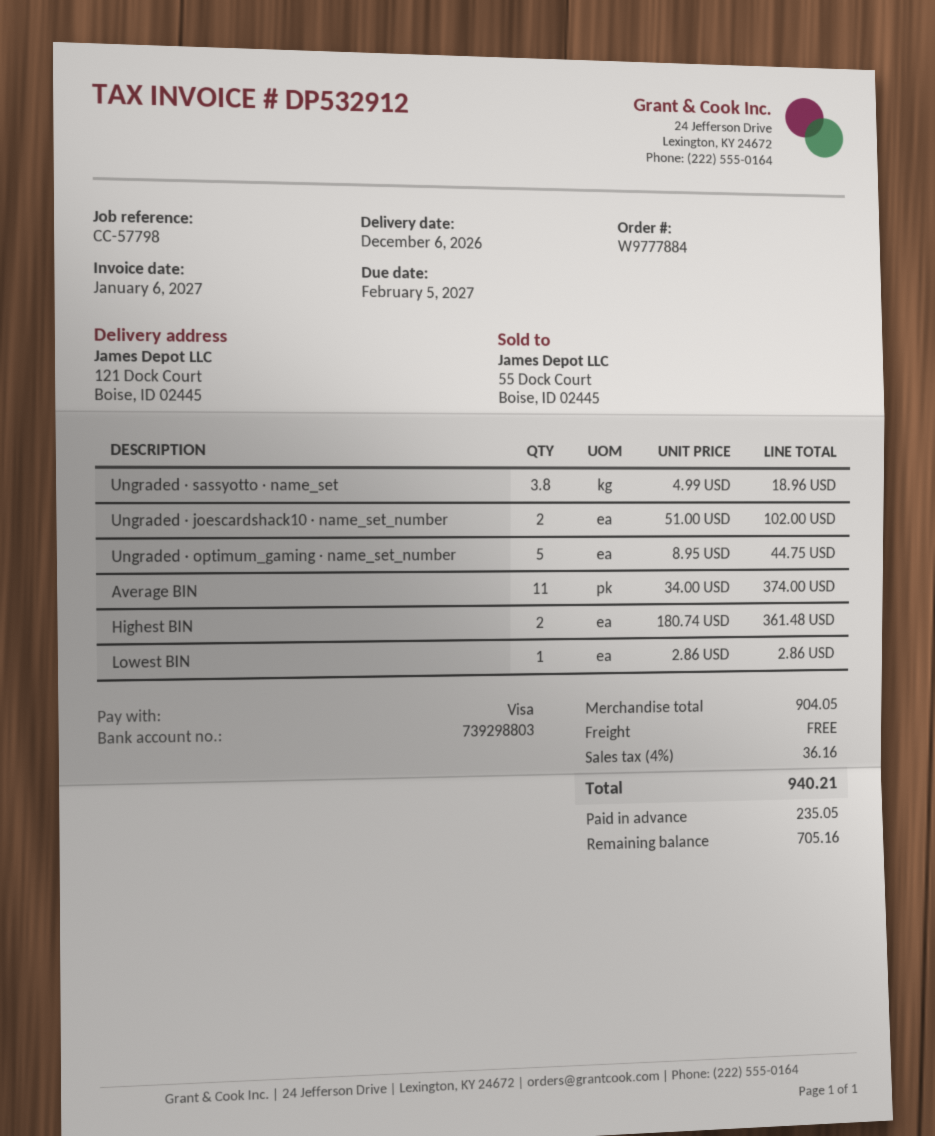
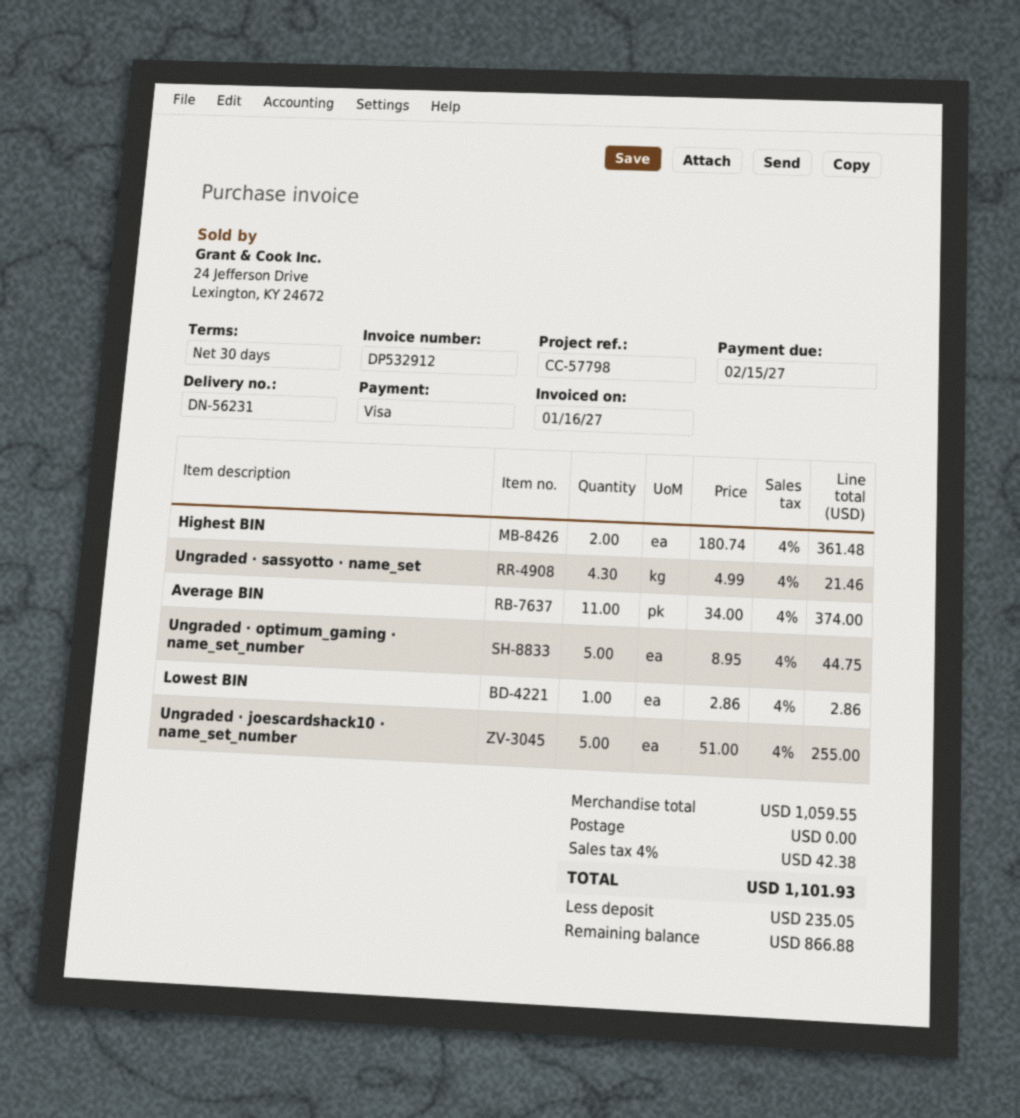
invoice date: 2027-01-06 -> 2027-01-16
due date: 2027-02-05 -> 2027-02-15
Ungraded · sassyotto · name_set: 3.8 x 4.99 = 18.96 -> 4.3 x 4.99 = 21.46
Ungraded · joescardshack10 · name_set_number: 2 x 51.00 = 102.00 -> 5 x 51.00 = 255.00
subtotal: 904.05 -> 1059.55
tax: 4% = 36.16 -> 4% = 42.38
total: 940.21 -> 1101.93
balance: 705.16 -> 866.88

